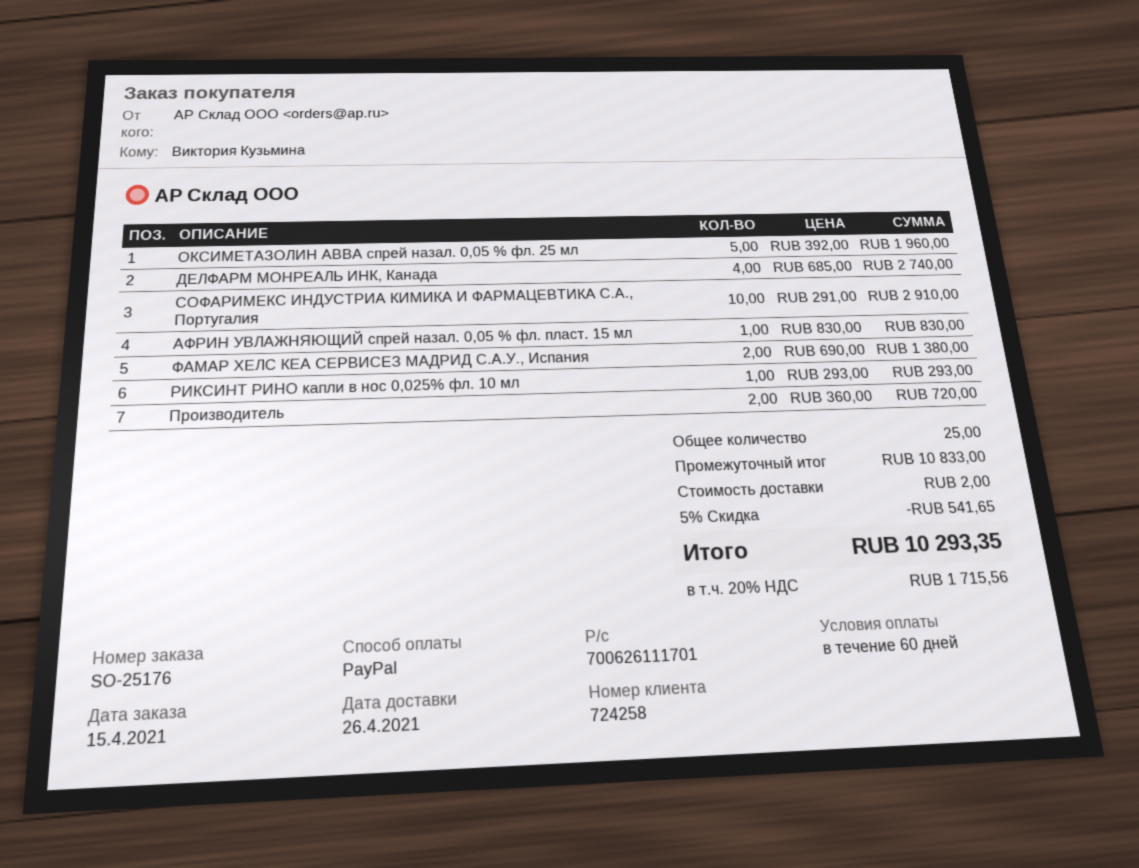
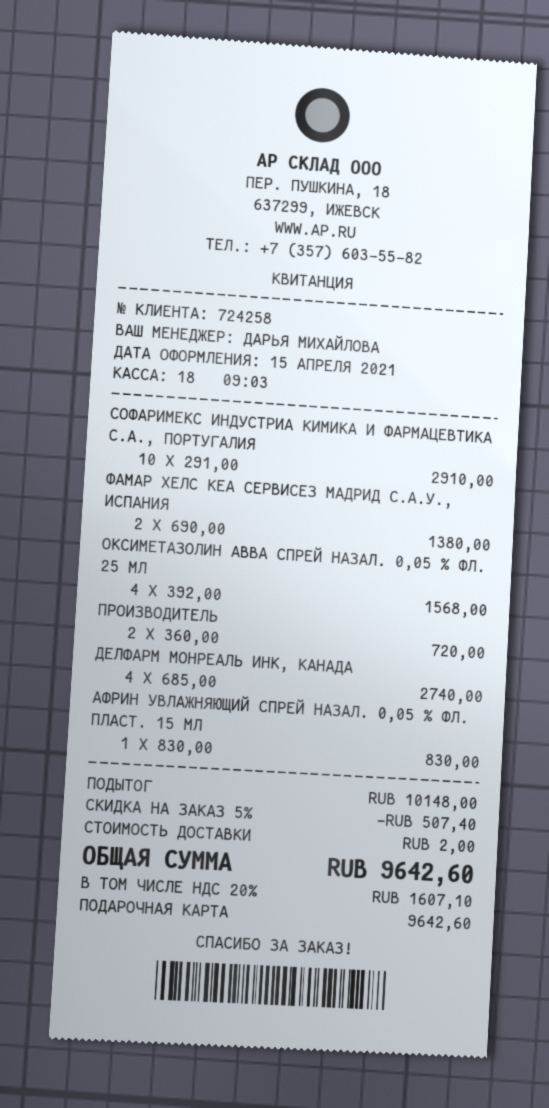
payment method: PayPal -> gift card
ОКСИМЕТАЗОЛИН АВВА спрей назал. 0,05 % фл. 25 мл: 5 x 392.00 = 1960.00 -> 4 x 392.00 = 1568.00
РИКСИНТ РИНО капли в нос 0,025% фл. 10 мл: 1 x 293.00 = 293.00 -> none
subtotal: 10833.00 -> 10148.00
discount: 5% = 541.65 -> 5% = 507.40
tax: 20% = 1715.56 -> 20% = 1607.10
total: 10293.35 -> 9642.60

